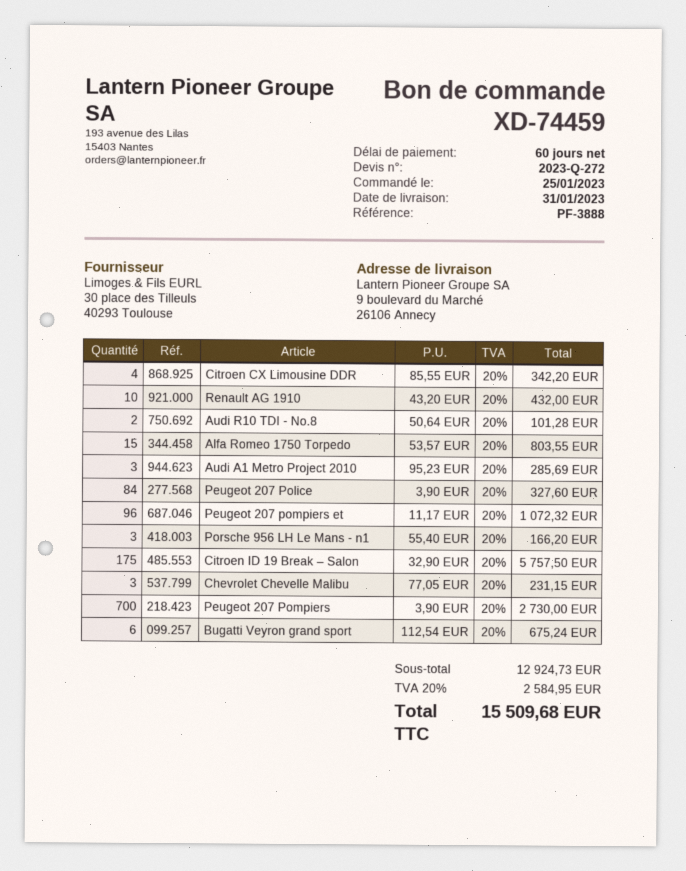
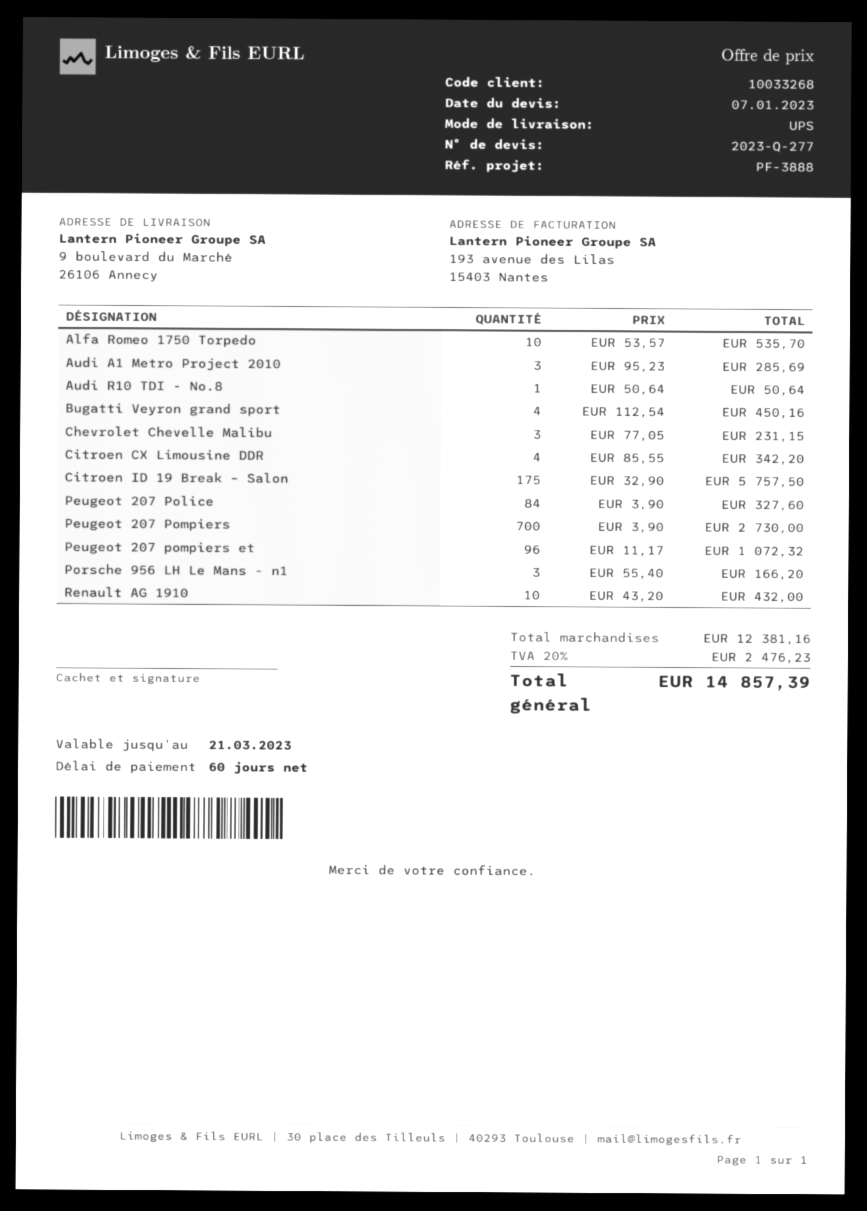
quote number: 2023-Q-272 -> 2023-Q-277
Audi R10 TDI - No.8: 2 x 50.64 = 101.28 -> 1 x 50.64 = 50.64
Alfa Romeo 1750 Torpedo: 15 x 53.57 = 803.55 -> 10 x 53.57 = 535.70
Bugatti Veyron grand sport: 6 x 112.54 = 675.24 -> 4 x 112.54 = 450.16
subtotal: 12924.73 -> 12381.16
tax: 20% = 2584.95 -> 20% = 2476.23
total: 15509.68 -> 14857.39

